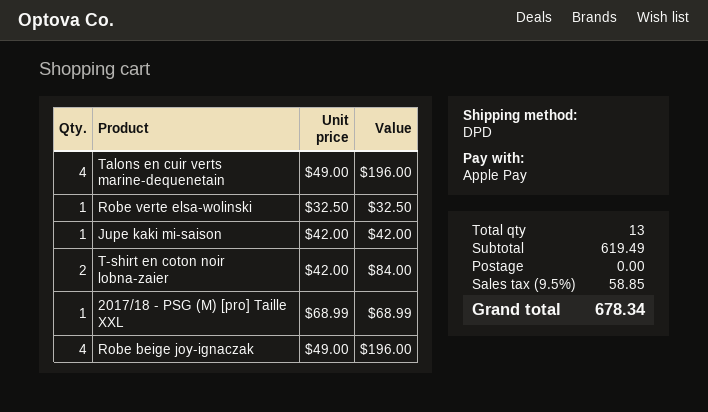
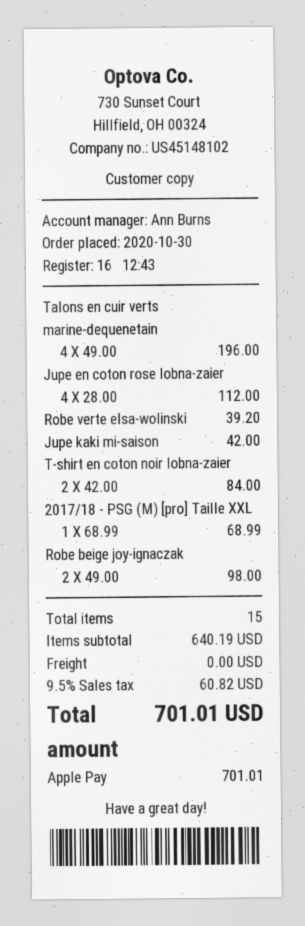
Robe verte elsa-wolinski: 1 x 32.50 = 32.50 -> 1 x 39.20 = 39.20
Robe beige joy-ignaczak: 4 x 49.00 = 196.00 -> 2 x 49.00 = 98.00
Jupe en coton rose lobna-zaier: none -> 4 x 28.00 = 112.00
total quantity: 13 -> 15
subtotal: 619.49 -> 640.19
tax: 9.5% = 58.85 -> 9.5% = 60.82
total: 678.34 -> 701.01

